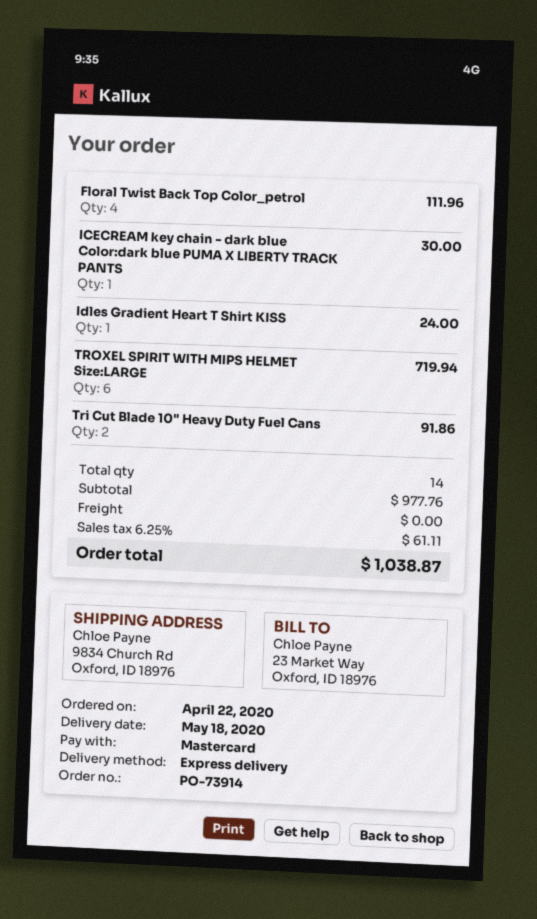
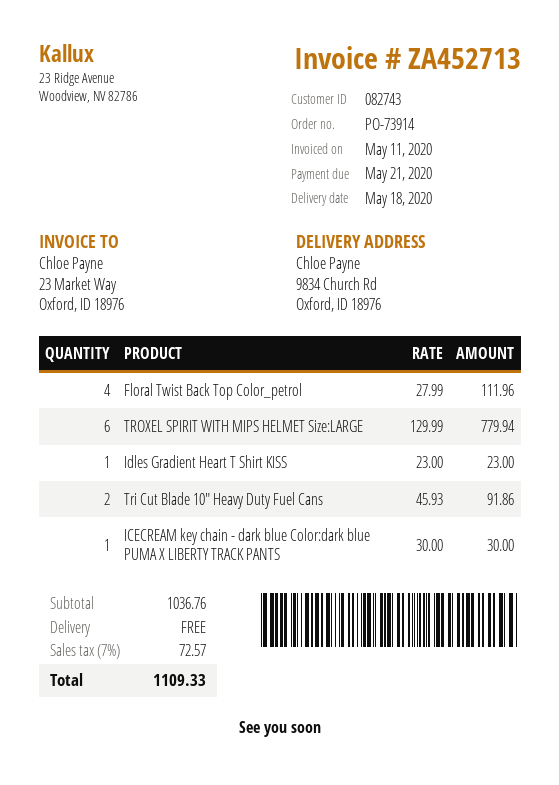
Idles Gradient Heart T Shirt KISS: 1 for 24.00 -> 1 for 23.00
TROXEL SPIRIT WITH MIPS HELMET Size:LARGE: 6 for 719.94 -> 6 for 779.94
subtotal: 977.76 -> 1036.76
tax: 6.25% = 61.11 -> 7% = 72.57
total: 1038.87 -> 1109.33

